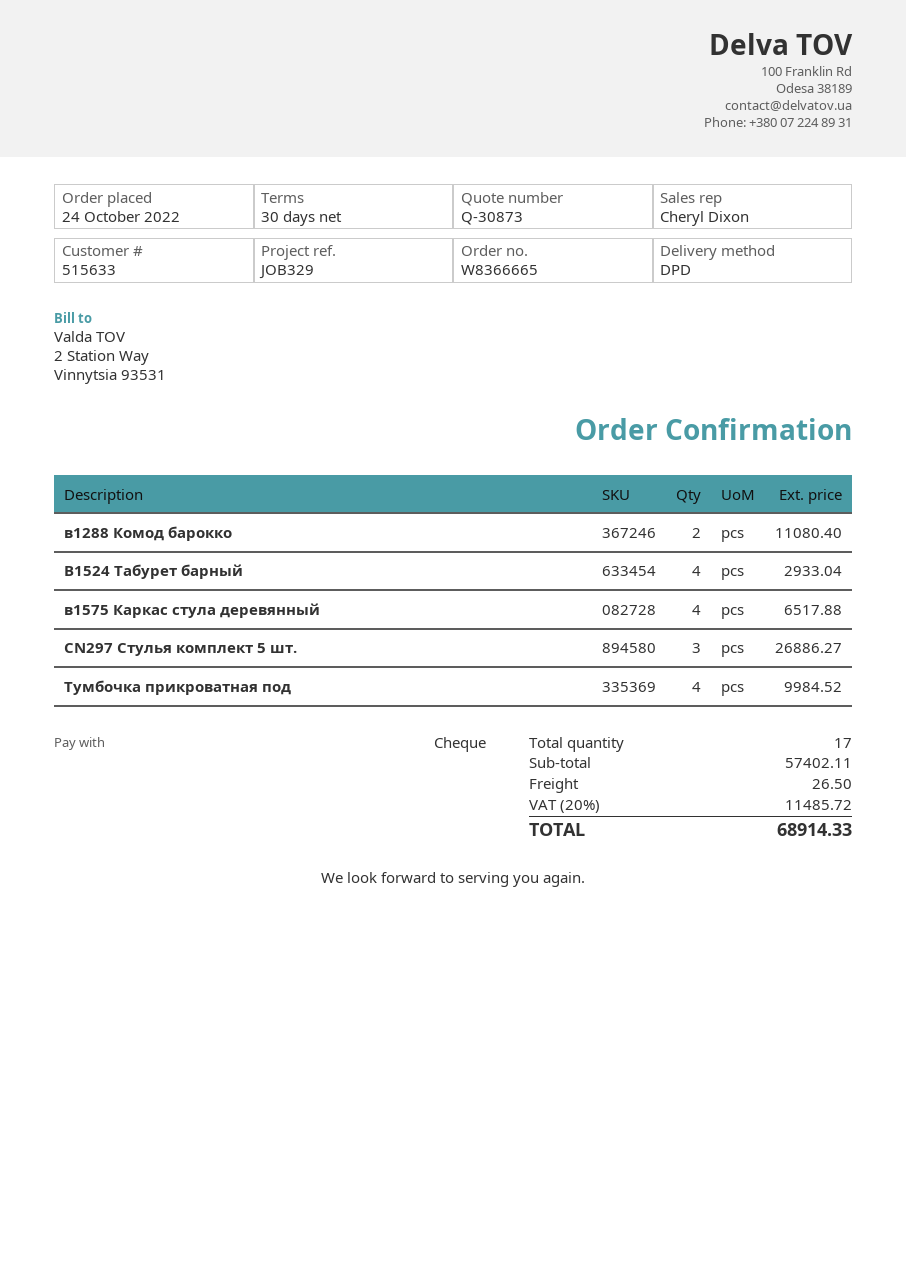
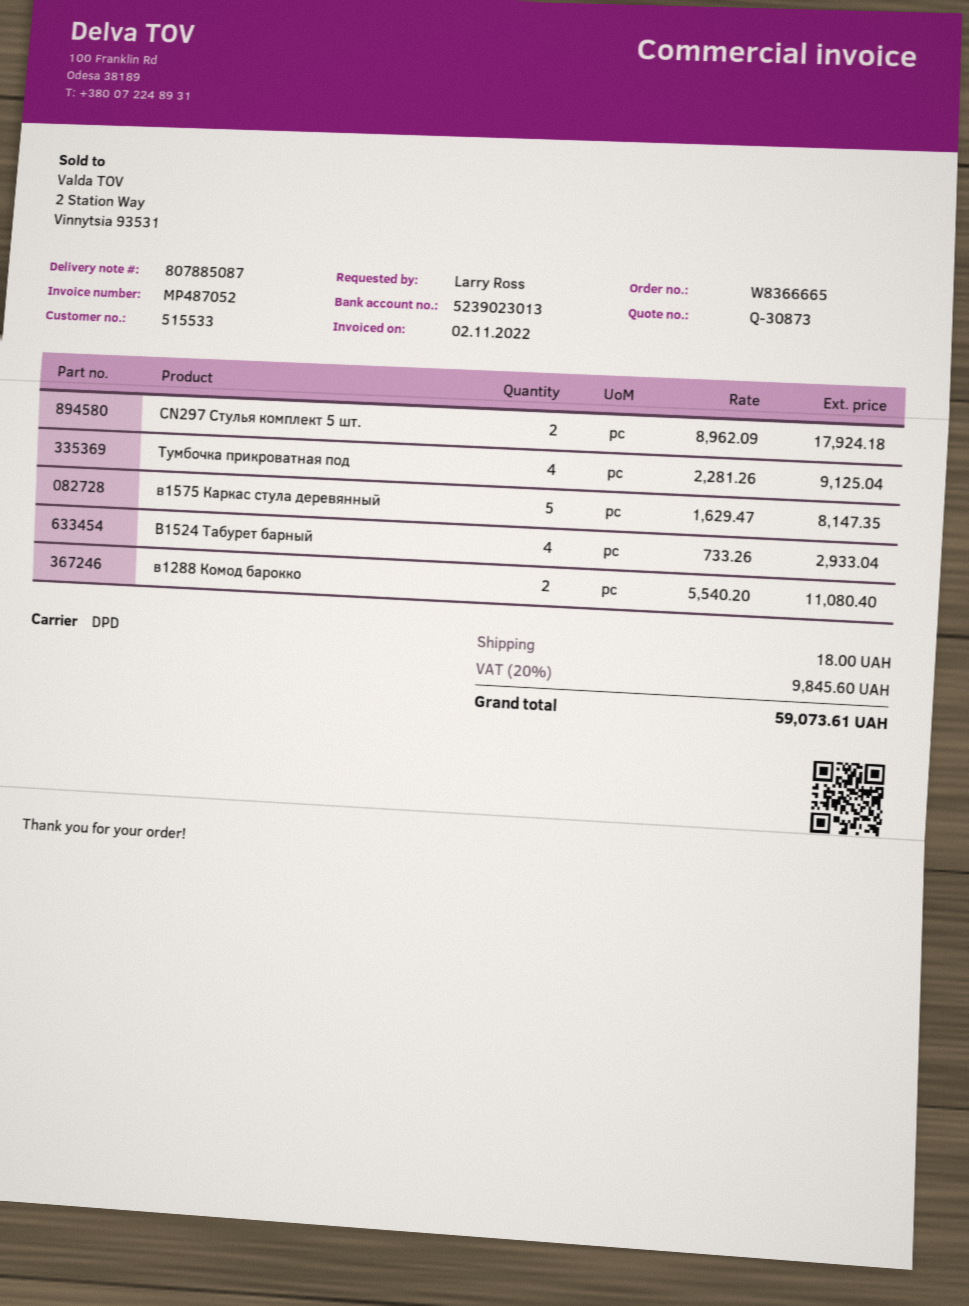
customer number: 515633 -> 515533
в1575 Каркас стула деревянный: 4 for 6517.88 -> 5 for 8147.35
CN297 Стулья комплект 5 шт.: 3 for 26886.27 -> 2 for 17924.18
Тумбочка прикроватная под: 4 for 9984.52 -> 4 for 9125.04
shipping: 26.50 -> 18.00
tax: 20% = 11485.72 -> 20% = 9845.60
total: 68914.33 -> 59073.61

